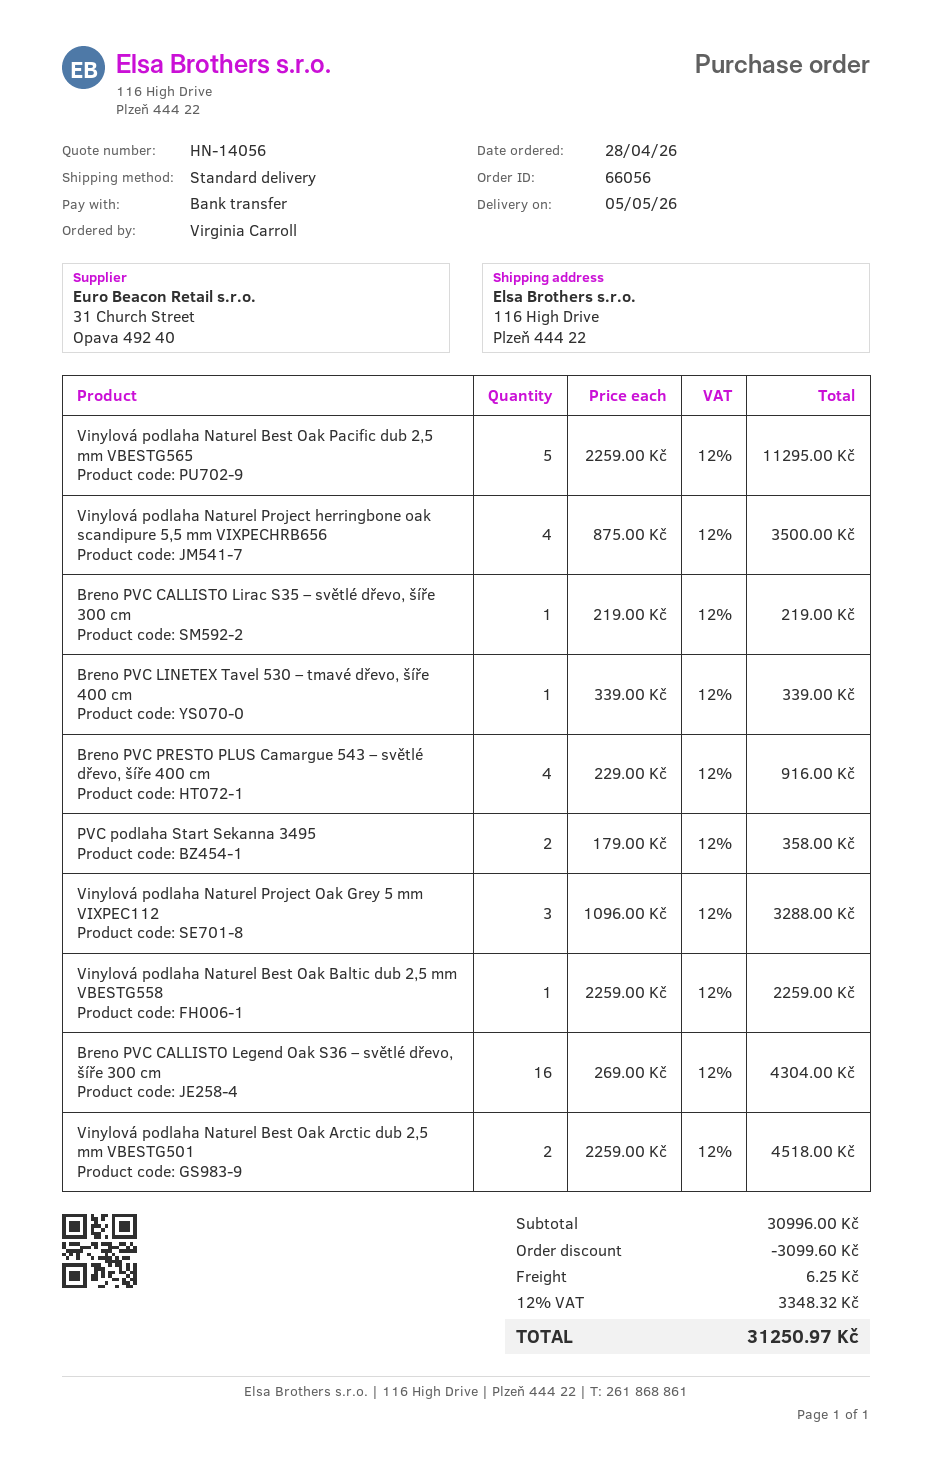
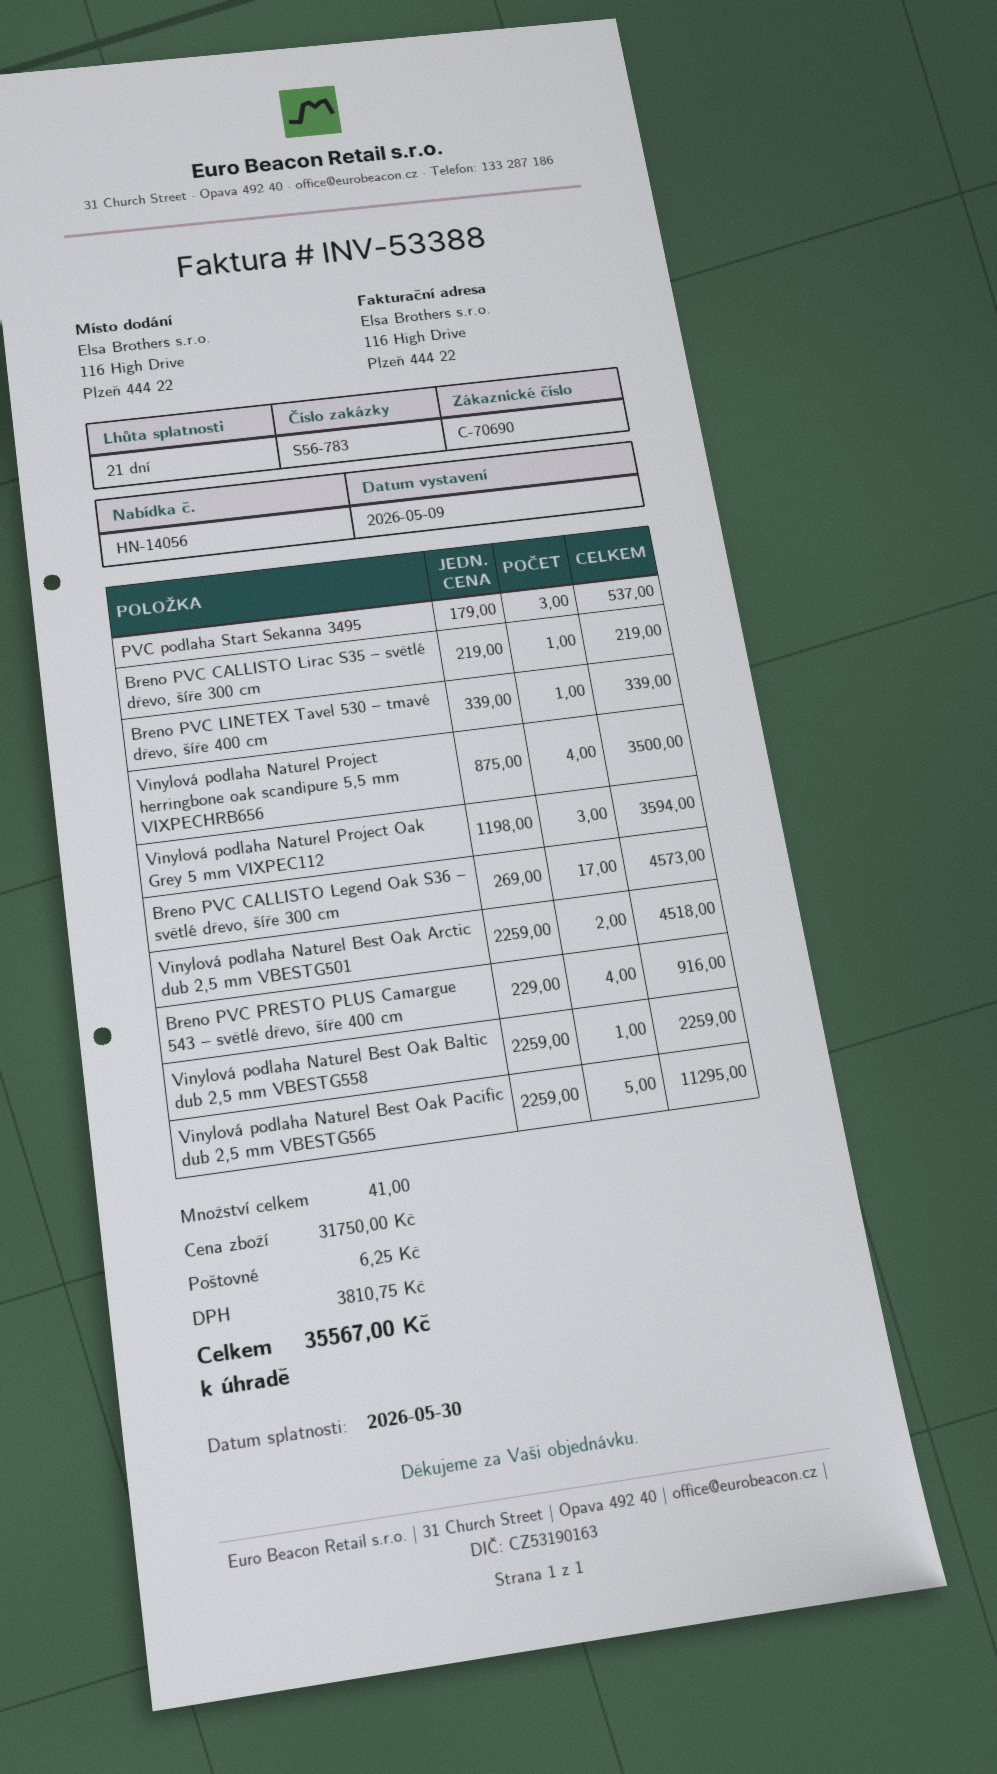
PVC podlaha Start Sekanna 3495: 2 x 179.00 = 358.00 -> 3 x 179.00 = 537.00
Vinylová podlaha Naturel Project Oak Grey 5 mm VIXPEC112: 3 x 1096.00 = 3288.00 -> 3 x 1198.00 = 3594.00
Breno PVC CALLISTO Legend Oak S36 – světlé dřevo, šíře 300 cm: 16 x 269.00 = 4304.00 -> 17 x 269.00 = 4573.00
subtotal: 30996.00 -> 31750.00
discount: 3099.60 -> none
tax: 3348.32 -> 3810.75
total: 31250.97 -> 35567.00

